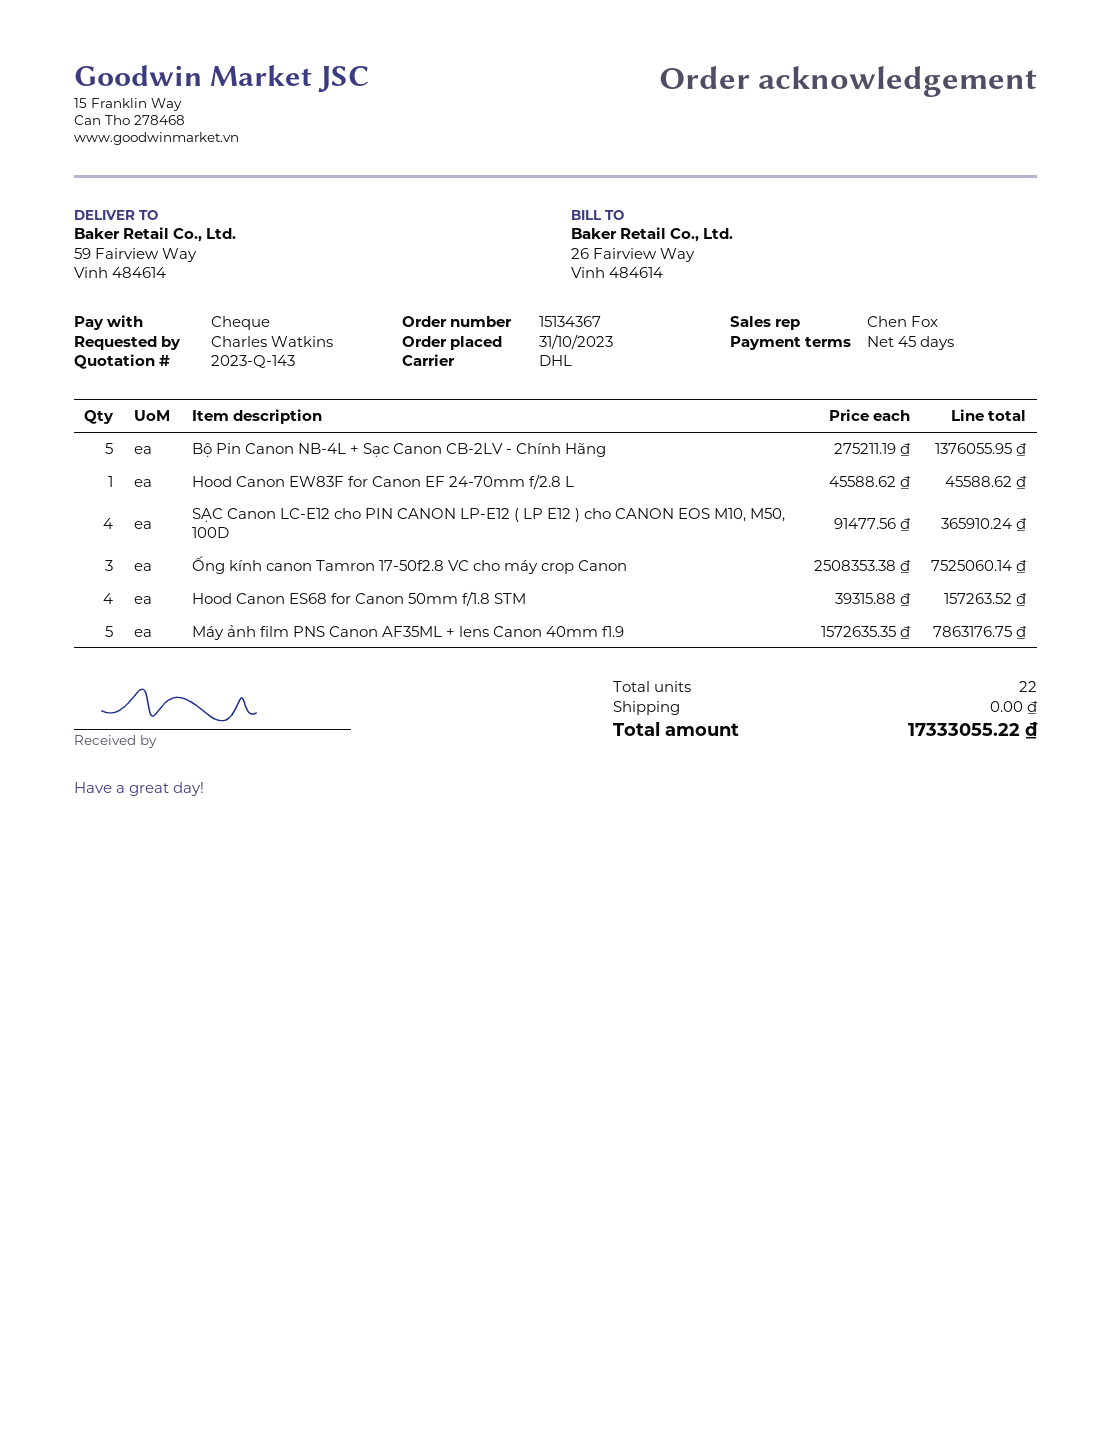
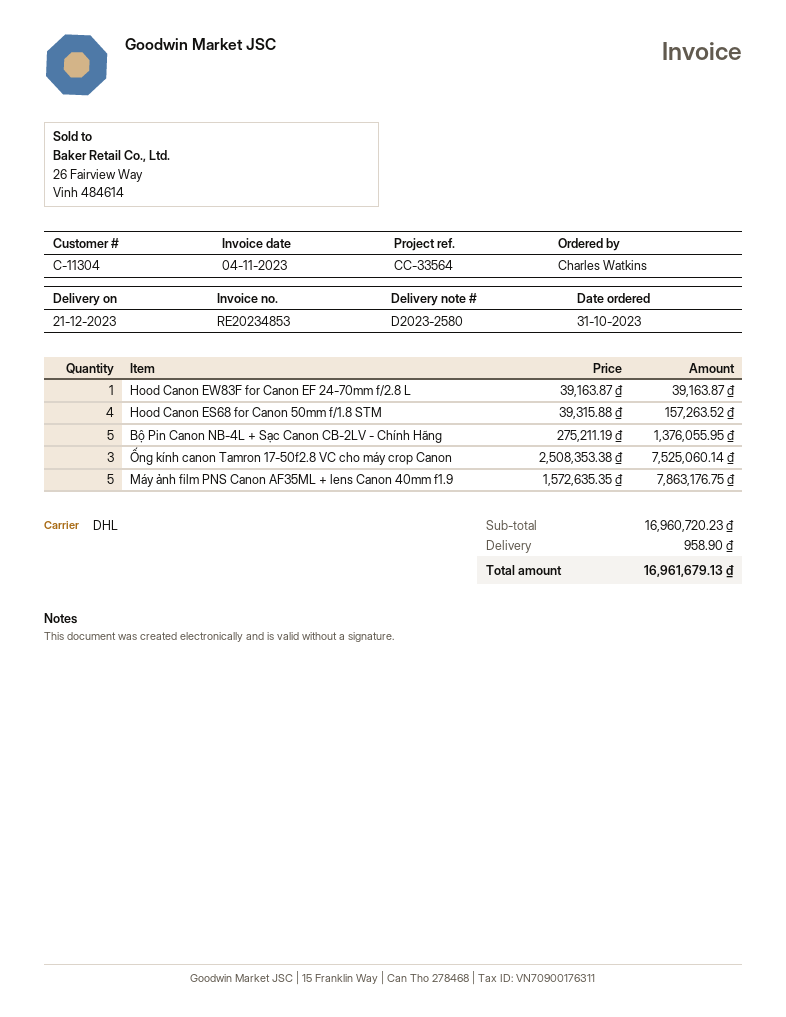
Hood Canon EW83F for Canon EF 24-70mm f/2.8 L: 1 x 45588.62 = 45588.62 -> 1 x 39163.87 = 39163.87
SẠC Canon LC-E12 cho PIN CANON LP-E12 ( LP E12 ) cho CANON EOS M10, M50, 100D: 4 x 91477.56 = 365910.24 -> none
shipping: 0.00 -> 958.90
total: 17333055.22 -> 16961679.13

